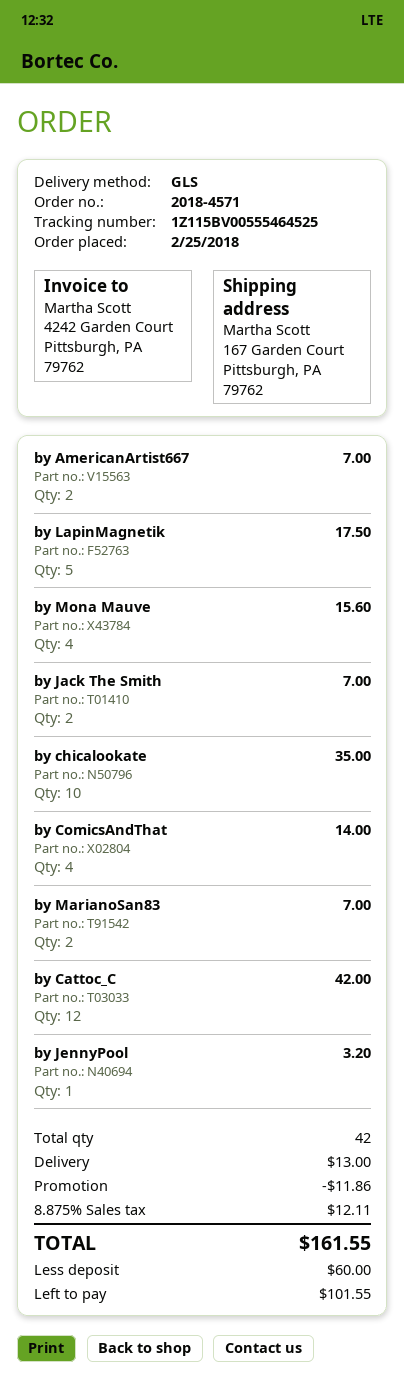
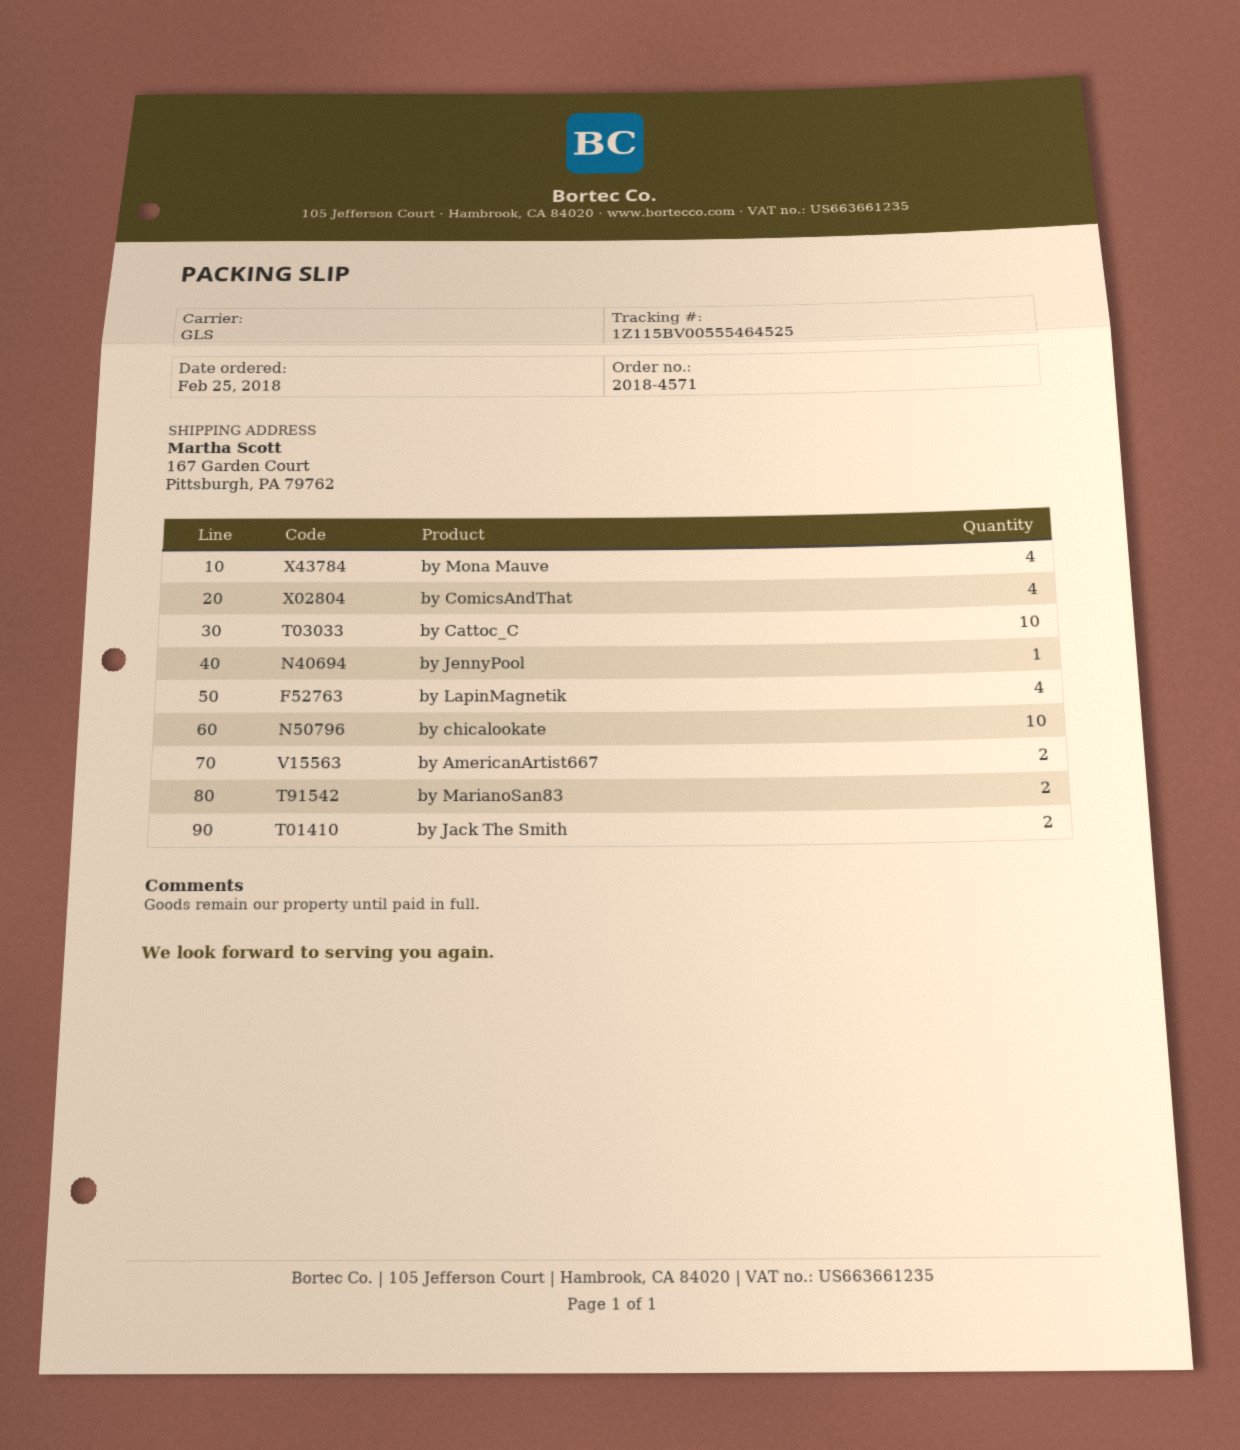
by LapinMagnetik: 5 -> 4
by Cattoc_C: 12 -> 10

